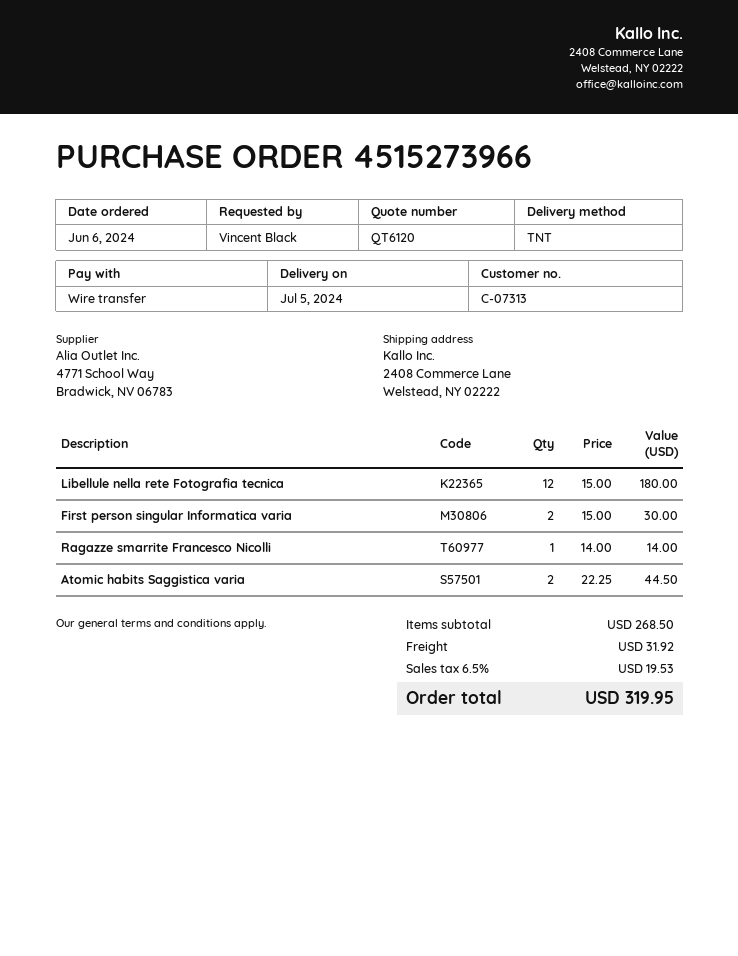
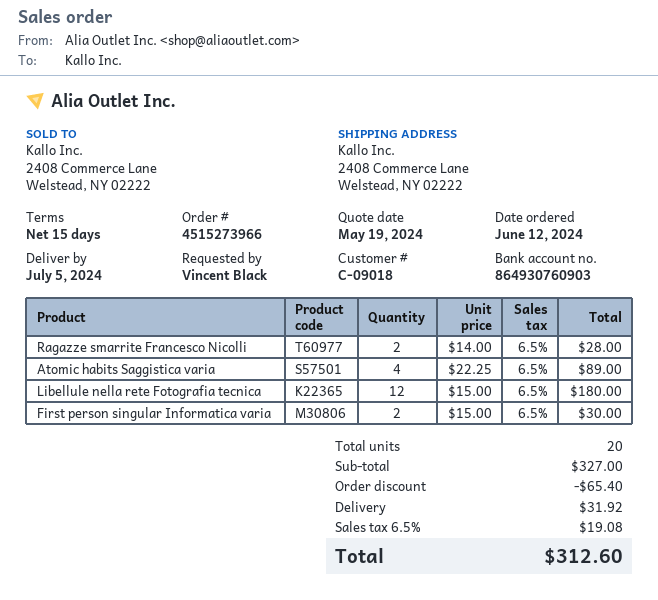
order date: 2024-06-06 -> 2024-06-12
customer number: C-07313 -> C-09018
Ragazze smarrite Francesco Nicolli: 1 x 14.00 = 14.00 -> 2 x 14.00 = 28.00
Atomic habits Saggistica varia: 2 x 22.25 = 44.50 -> 4 x 22.25 = 89.00
subtotal: 268.50 -> 327.00
discount: none -> 65.40
tax: 6.5% = 19.53 -> 6.5% = 19.08
total: 319.95 -> 312.60

